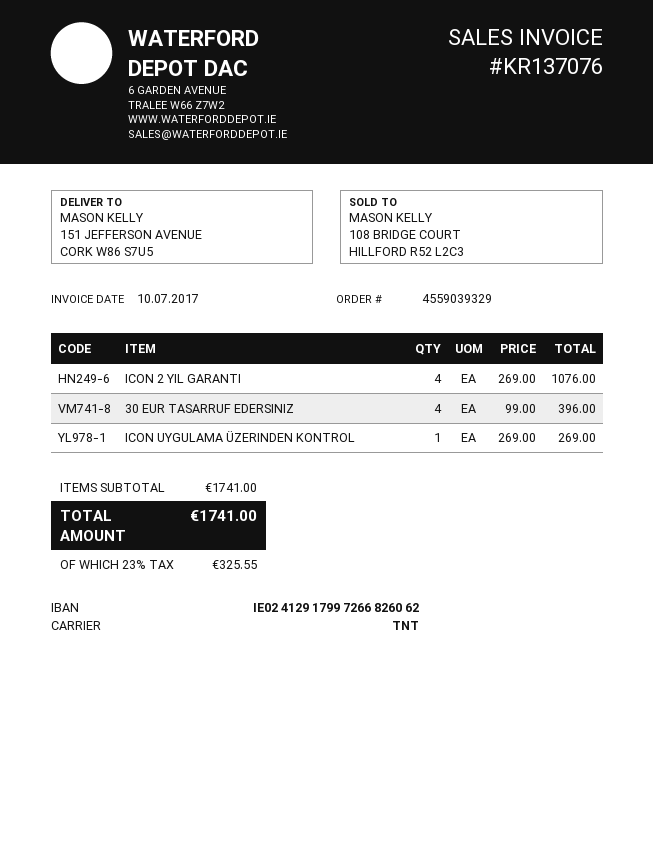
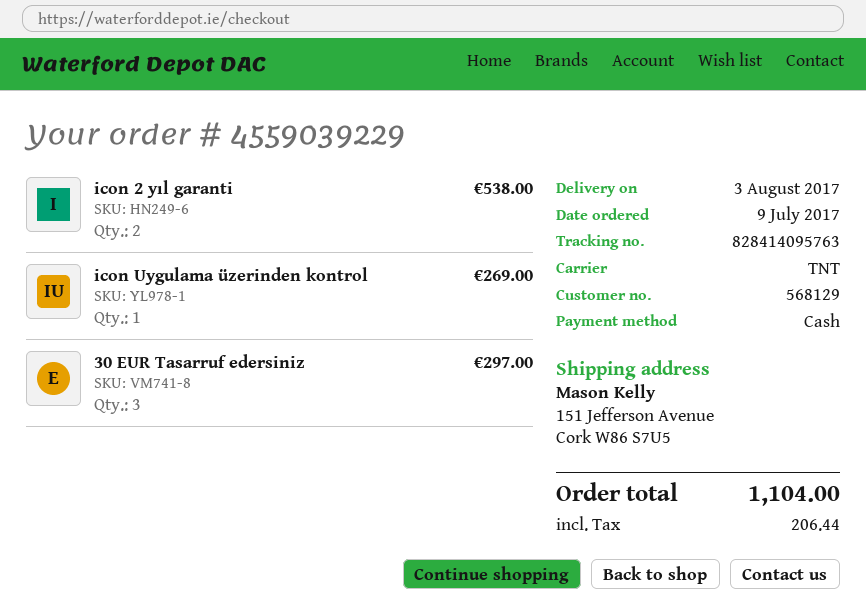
order number: 4559039329 -> 4559039229
ICON 2 YIL GARANTI: 4 for 1076.00 -> 2 for 538.00
30 EUR TASARRUF EDERSINIZ: 4 for 396.00 -> 3 for 297.00
tax: 325.55 -> 206.44
total: 1741.00 -> 1104.00

